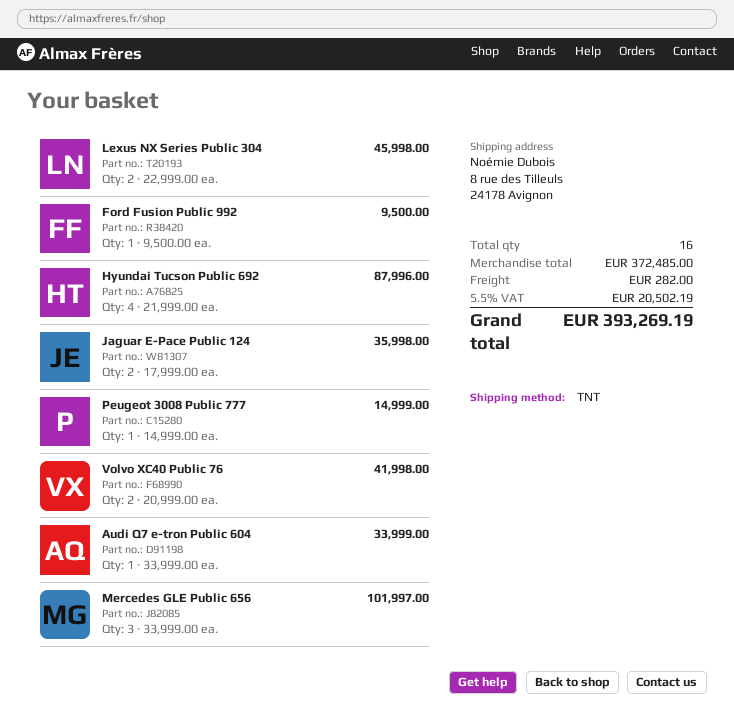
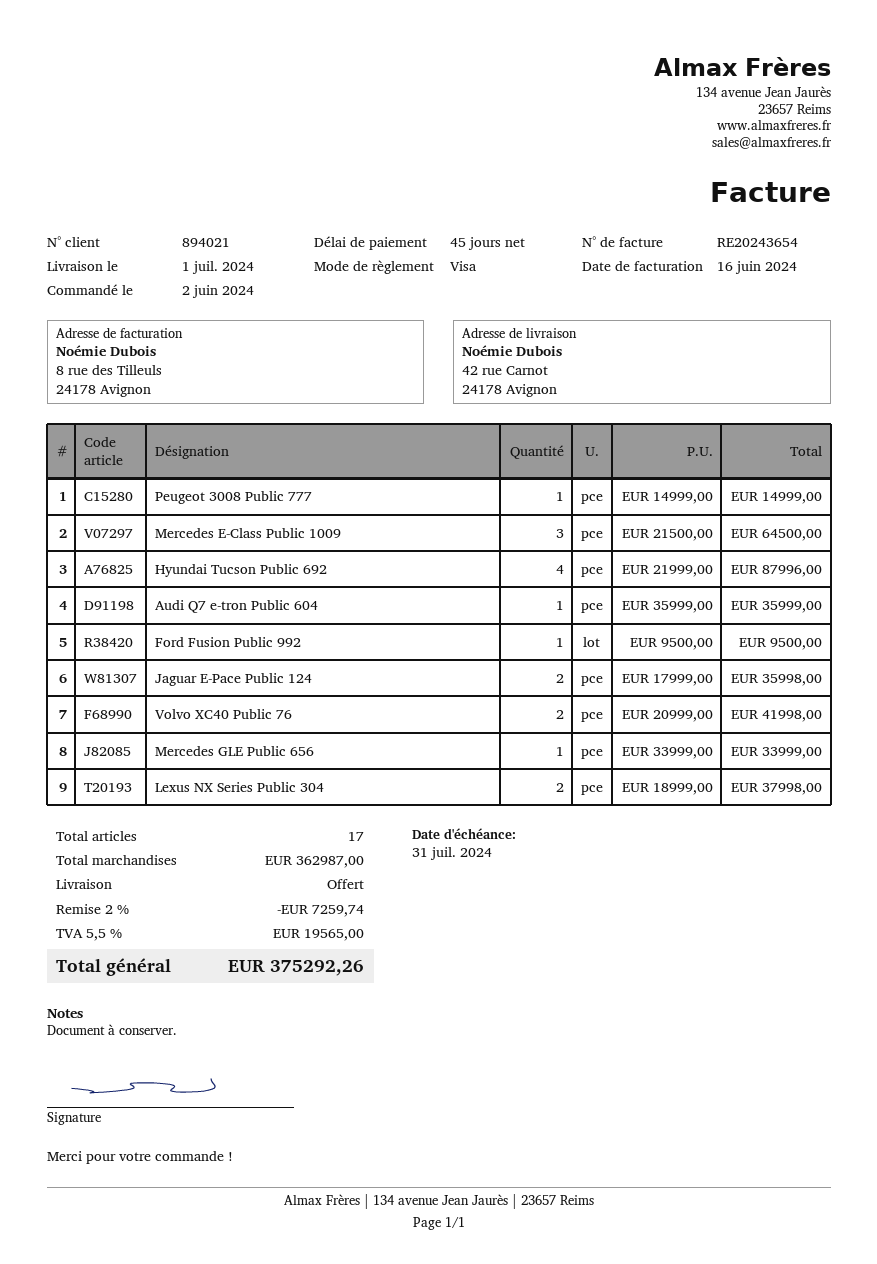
ship to: 8 rue des Tilleuls, 24178 Avignon -> 42 rue Carnot, 24178 Avignon
Lexus NX Series Public 304: 2 x 22999.00 = 45998.00 -> 2 x 18999.00 = 37998.00
Audi Q7 e-tron Public 604: 1 x 33999.00 = 33999.00 -> 1 x 35999.00 = 35999.00
Mercedes GLE Public 656: 3 x 33999.00 = 101997.00 -> 1 x 33999.00 = 33999.00
Mercedes E-Class Public 1009: none -> 3 x 21500.00 = 64500.00
total quantity: 16 -> 17
subtotal: 372485.00 -> 362987.00
discount: none -> 2% = 7259.74
shipping: 282.00 -> 0.00
tax: 5.5% = 20502.19 -> 5.5% = 19565.00
total: 393269.19 -> 375292.26

